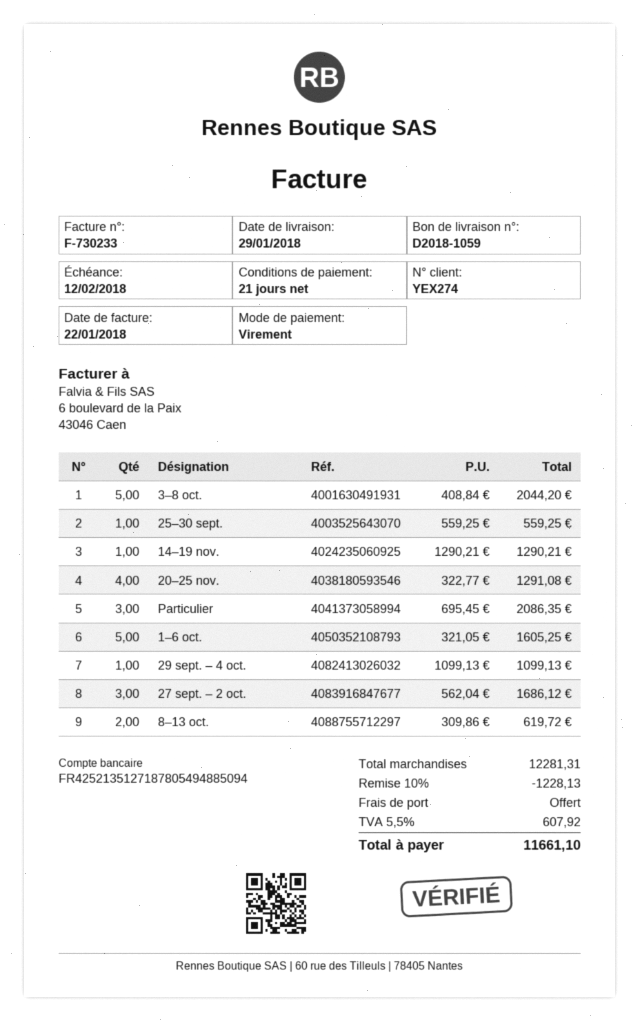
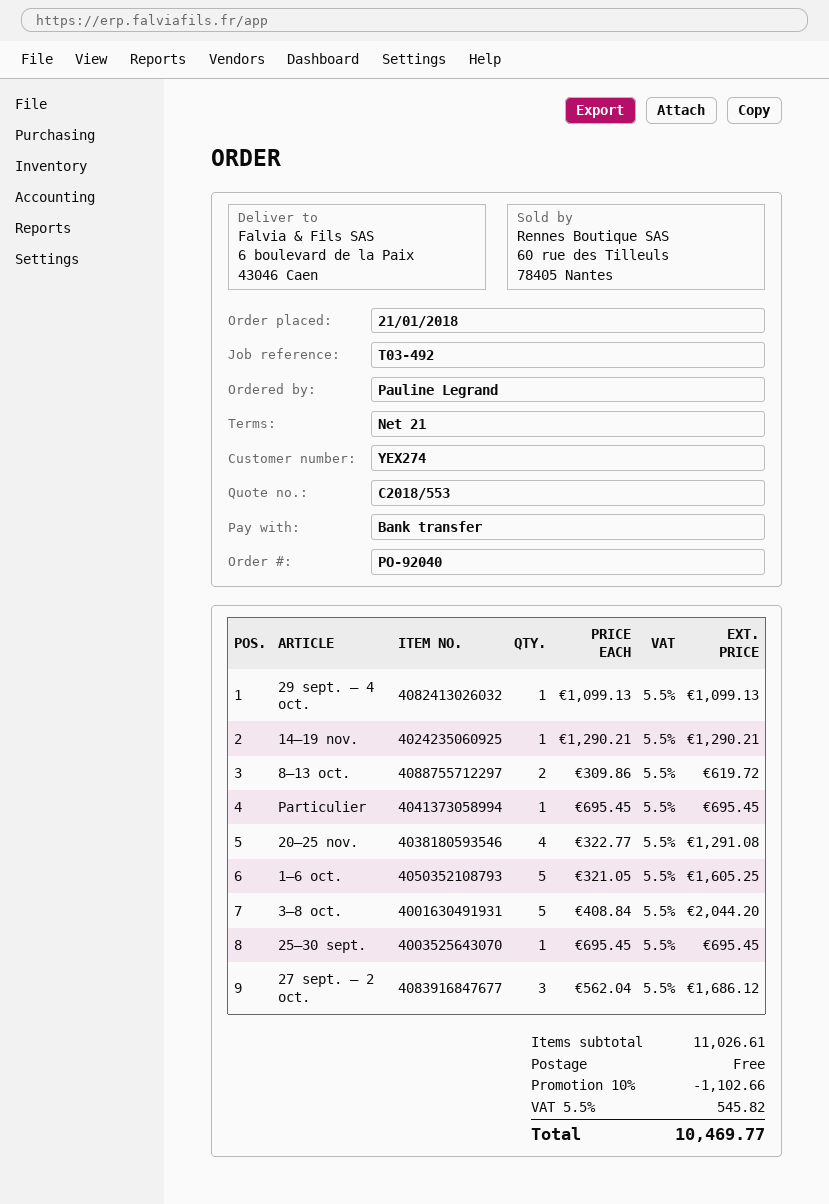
25–30 sept.: 1 x 559.25 = 559.25 -> 1 x 695.45 = 695.45
Particulier: 3 x 695.45 = 2086.35 -> 1 x 695.45 = 695.45
subtotal: 12281.31 -> 11026.61
discount: 10% = 1228.13 -> 10% = 1102.66
tax: 5.5% = 607.92 -> 5.5% = 545.82
total: 11661.10 -> 10469.77

